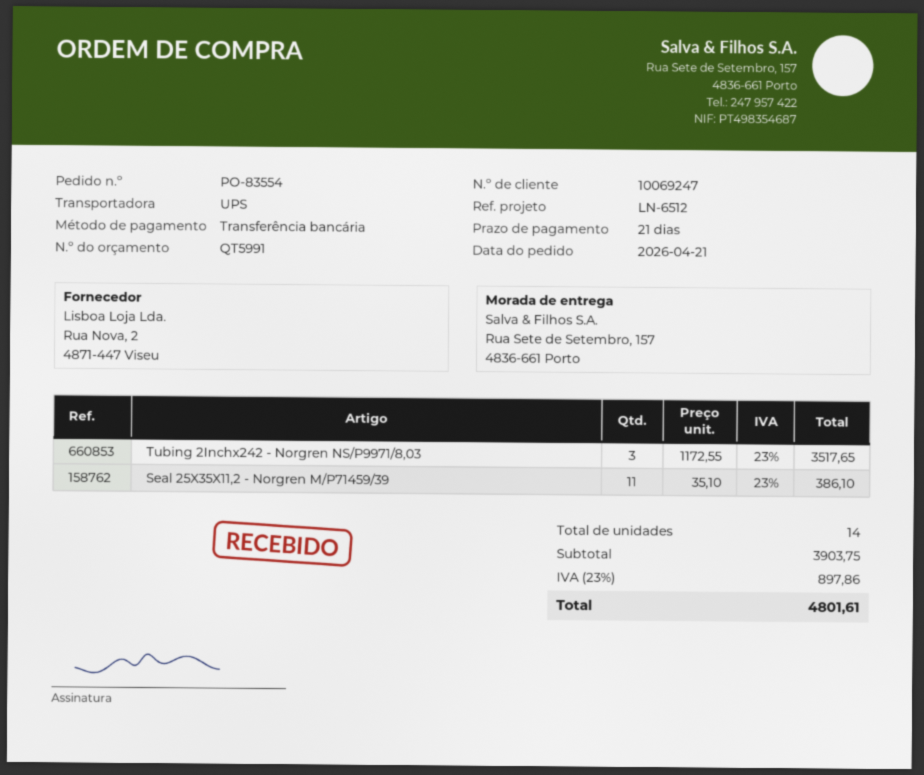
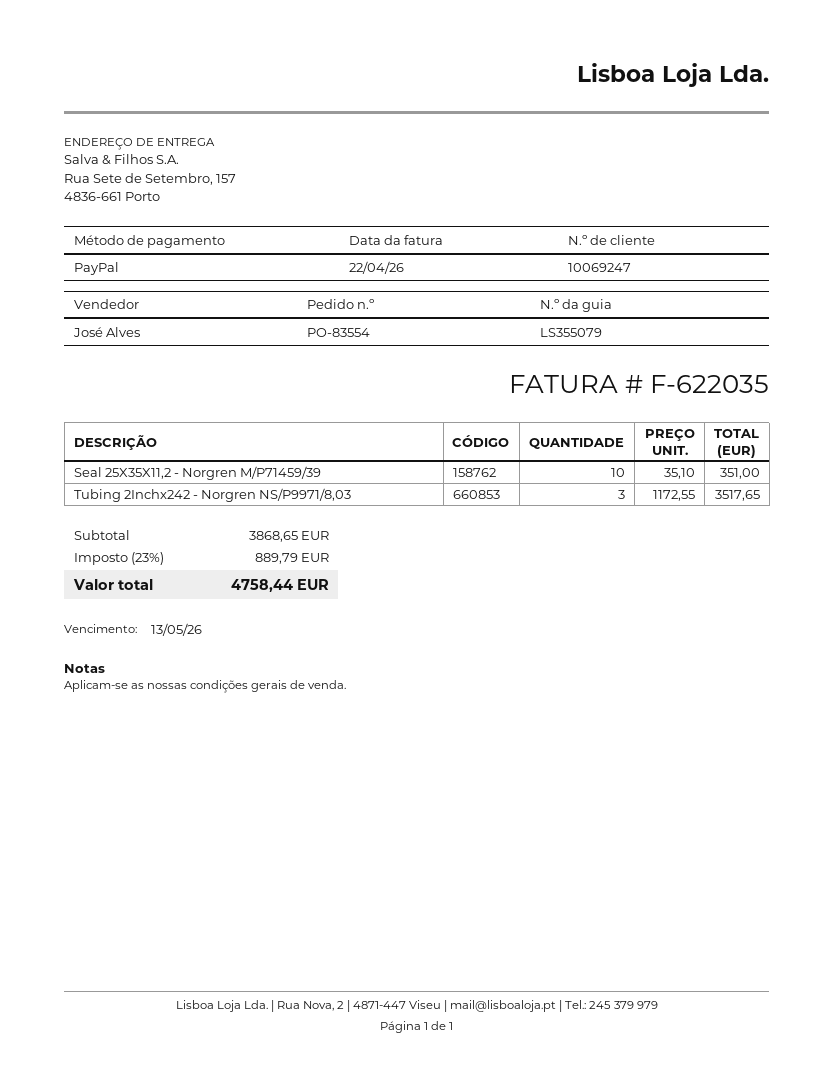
payment method: bank transfer -> PayPal
Seal 25X35X11,2 - Norgren M/P71459/39: 11 x 35.10 = 386.10 -> 10 x 35.10 = 351.00
subtotal: 3903.75 -> 3868.65
tax: 23% = 897.86 -> 23% = 889.79
total: 4801.61 -> 4758.44

